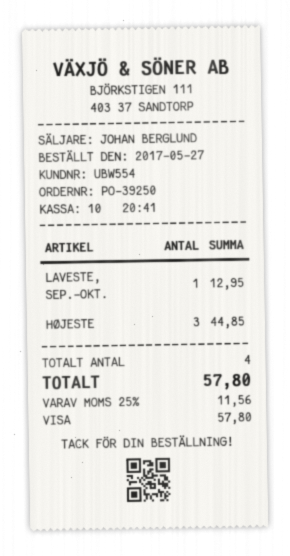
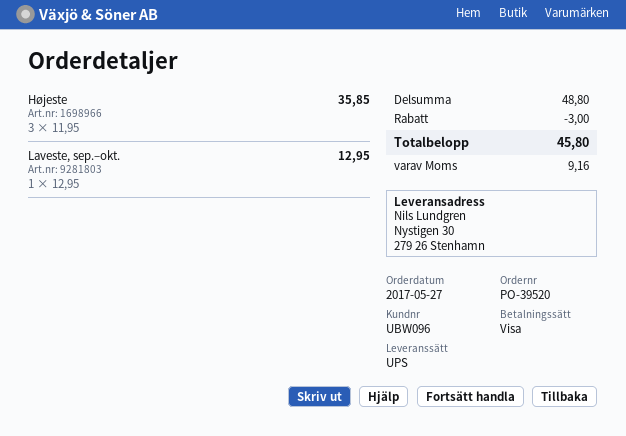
order number: PO-39250 -> PO-39520
customer number: UBW554 -> UBW096
HØJESTE: 3 for 44.85 -> 3 for 35.85
discount: none -> 3.00
tax: 11.56 -> 9.16
total: 57.80 -> 45.80

